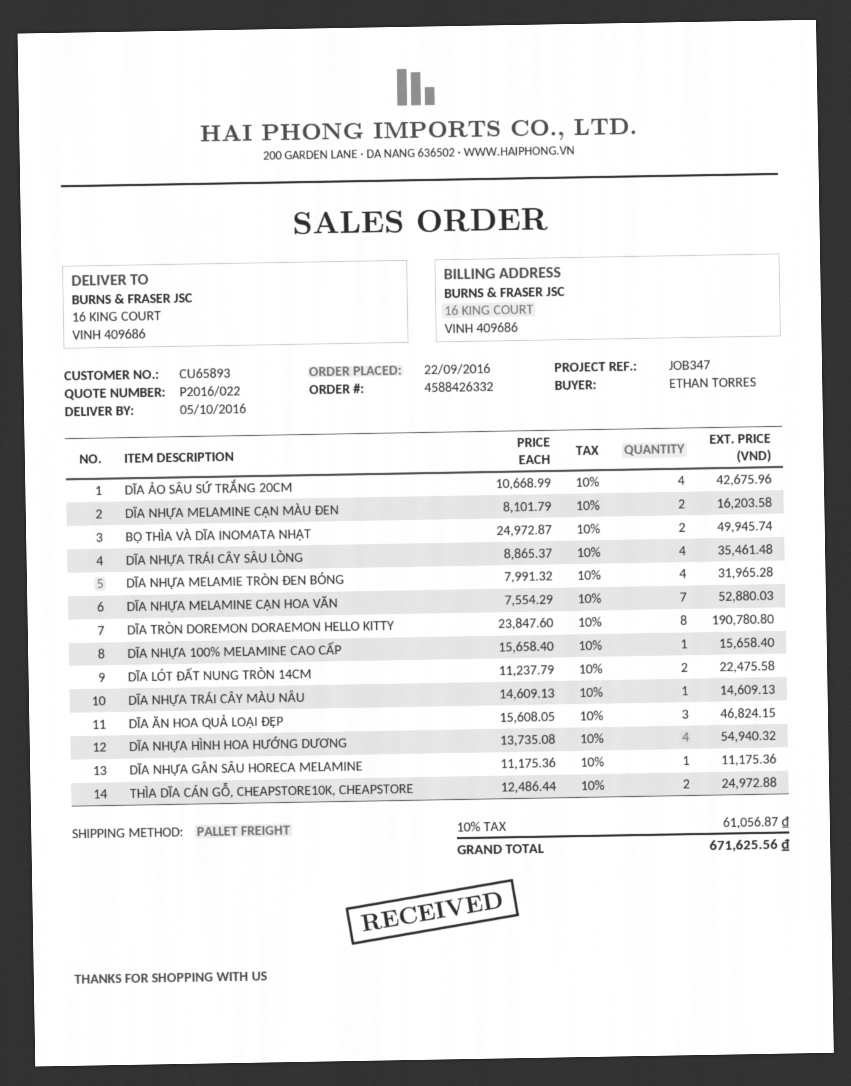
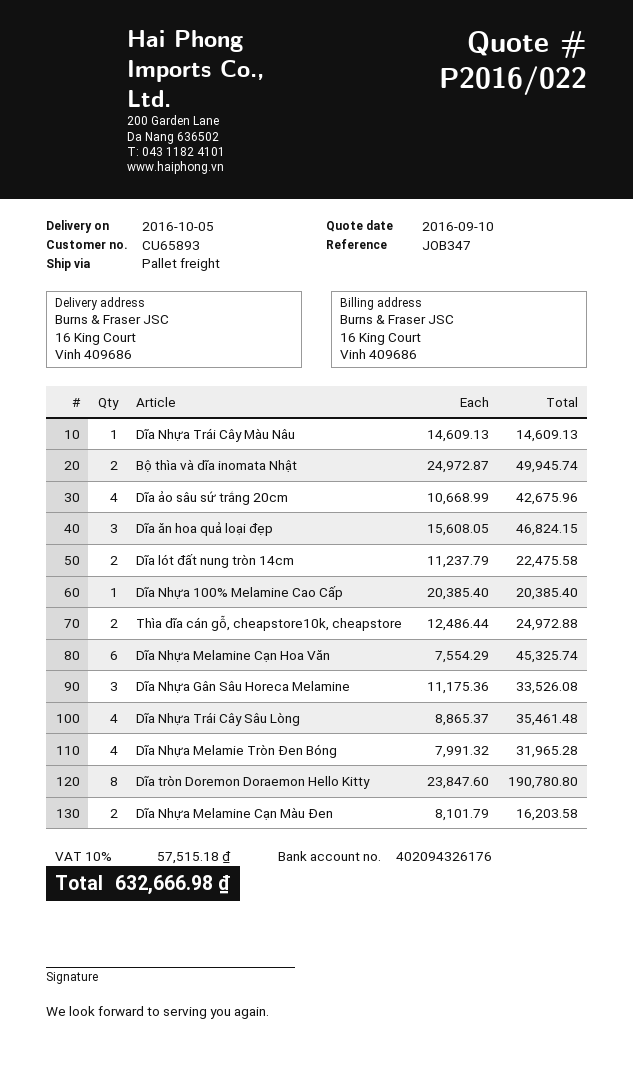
DĨA NHỰA MELAMINE CẠN HOA VĂN: 7 x 7554.29 = 52880.03 -> 6 x 7554.29 = 45325.74
DĨA NHỰA 100% MELAMINE CAO CẤP: 1 x 15658.40 = 15658.40 -> 1 x 20385.40 = 20385.40
DĨA NHỰA HÌNH HOA HƯỚNG DƯƠNG: 4 x 13735.08 = 54940.32 -> none
DĨA NHỰA GÂN SÂU HORECA MELAMINE: 1 x 11175.36 = 11175.36 -> 3 x 11175.36 = 33526.08
tax: 10% = 61056.87 -> 10% = 57515.18
total: 671625.56 -> 632666.98

